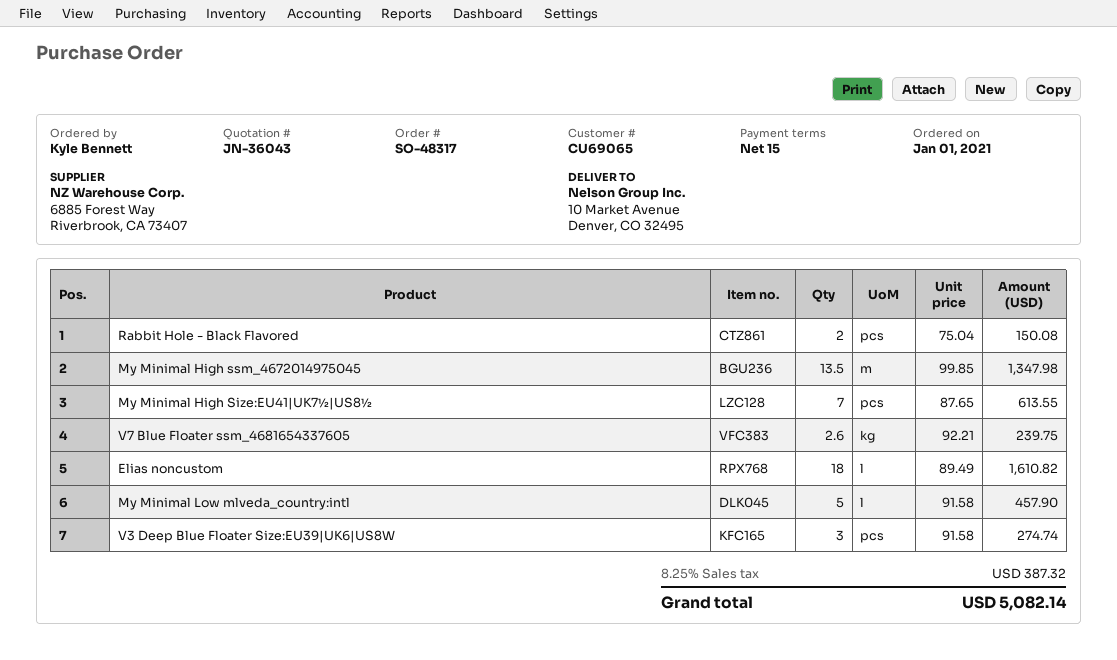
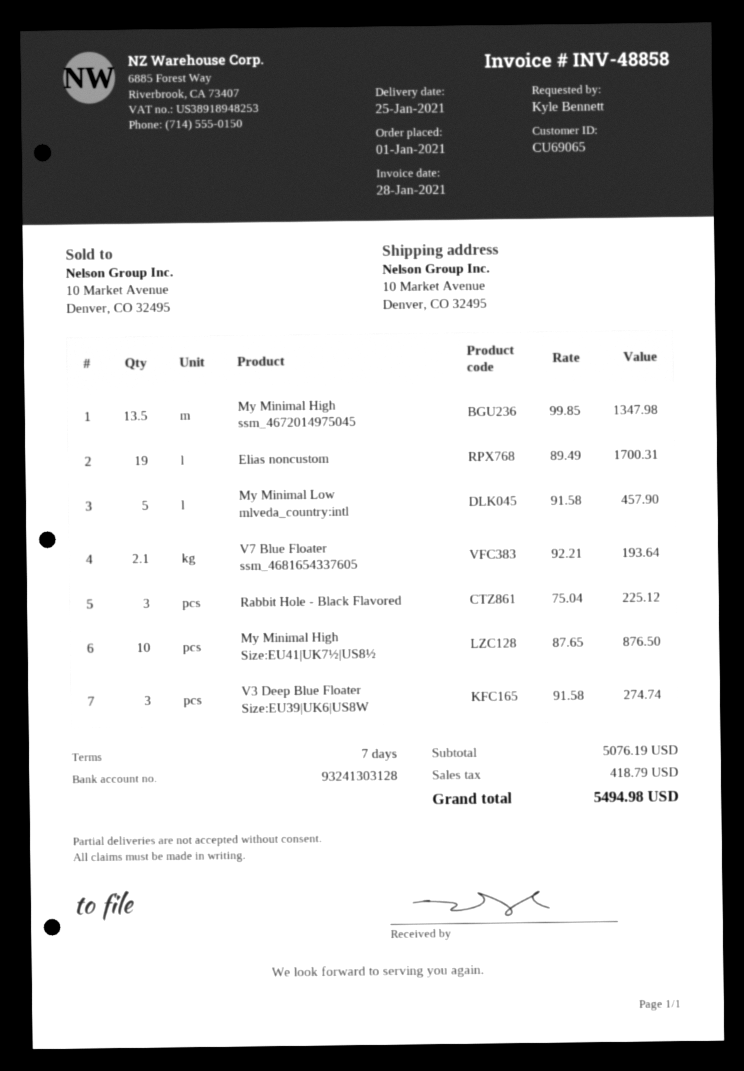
payment terms: 15 days -> 7 days
Rabbit Hole - Black Flavored: 2 x 75.04 = 150.08 -> 3 x 75.04 = 225.12
My Minimal High Size:EU41|UK7½|US8½: 7 x 87.65 = 613.55 -> 10 x 87.65 = 876.50
V7 Blue Floater ssm_4681654337605: 2.6 x 92.21 = 239.75 -> 2.1 x 92.21 = 193.64
Elias noncustom: 18 x 89.49 = 1610.82 -> 19 x 89.49 = 1700.31
tax: 387.32 -> 418.79
total: 5082.14 -> 5494.98

